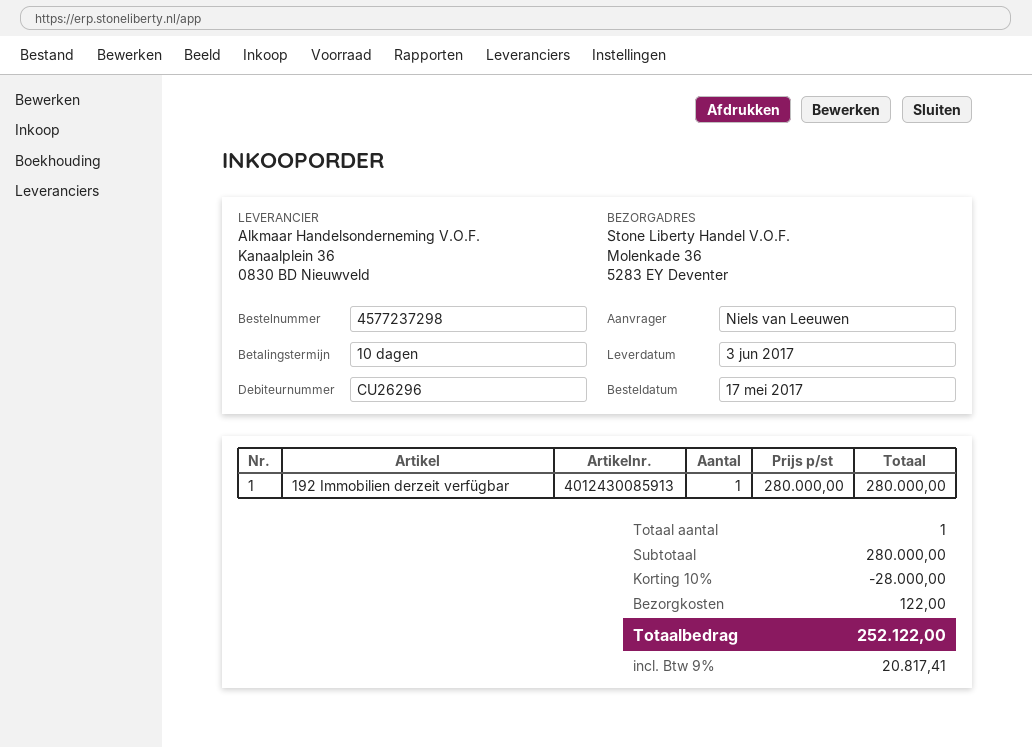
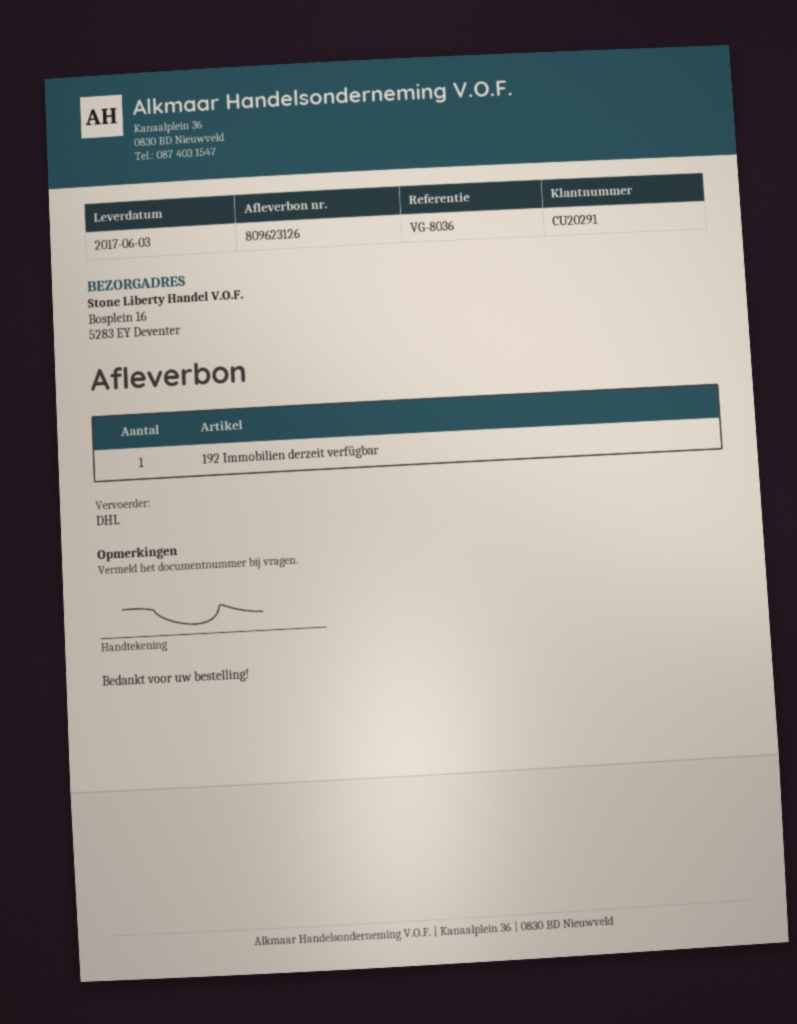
customer number: CU26296 -> CU20291
ship to: Molenkade 36, 5283 EY Deventer -> Bosplein 16, 5283 EY Deventer

